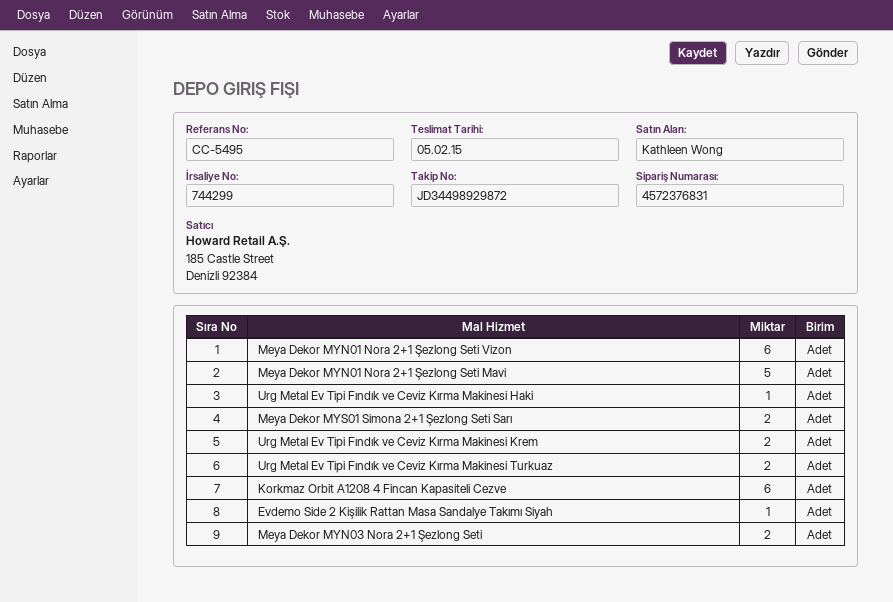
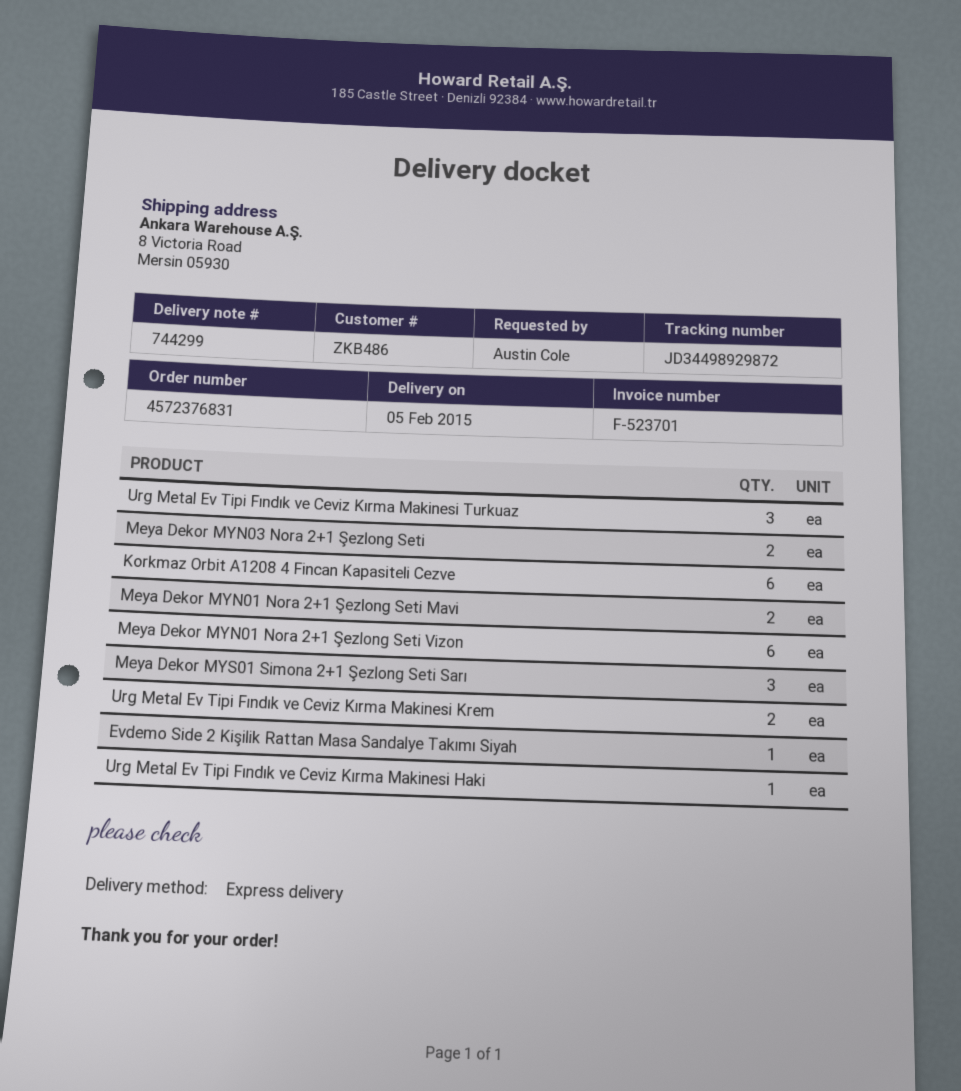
ordered by: Kathleen Wong -> Austin Cole
Meya Dekor MYN01 Nora 2+1 Şezlong Seti Mavi: 5 -> 2
Meya Dekor MYS01 Simona 2+1 Şezlong Seti Sarı: 2 -> 3
Urg Metal Ev Tipi Fındık ve Ceviz Kırma Makinesi Turkuaz: 2 -> 3

